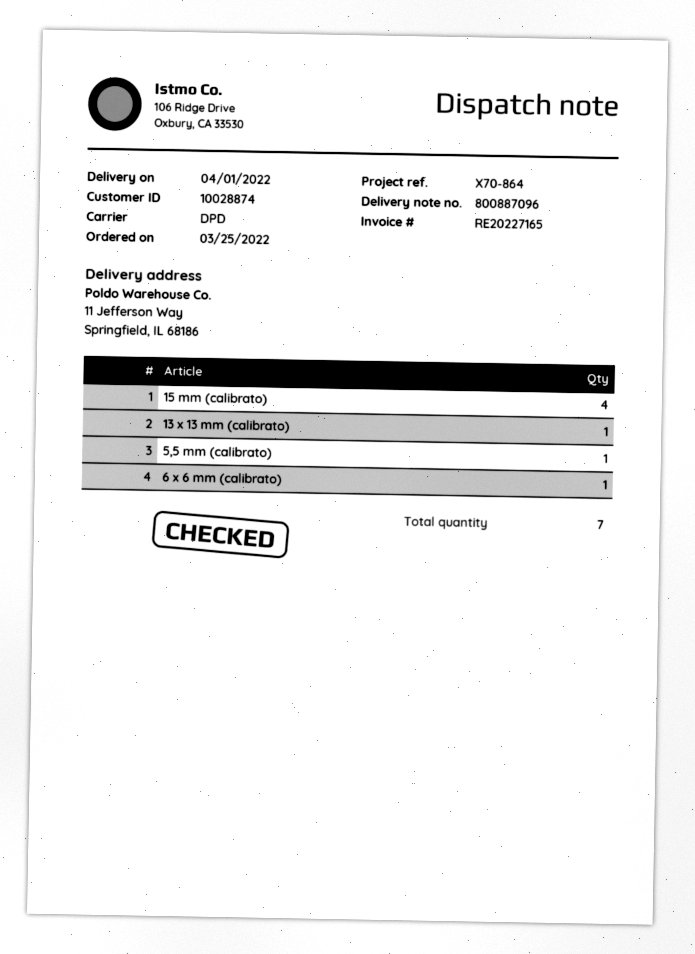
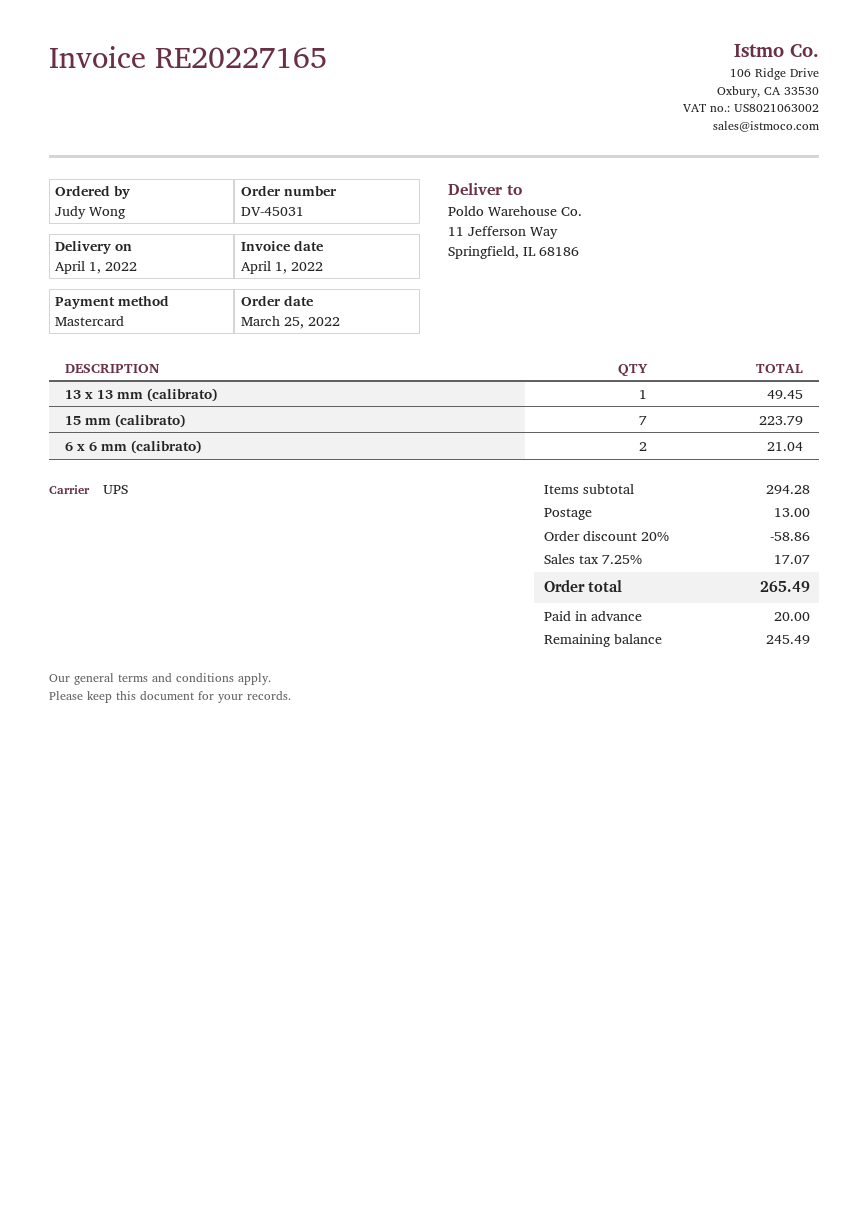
shipping method: DPD -> UPS
15 mm (calibrato): 4 -> 7
5,5 mm (calibrato): 1 -> none
6 x 6 mm (calibrato): 1 -> 2

